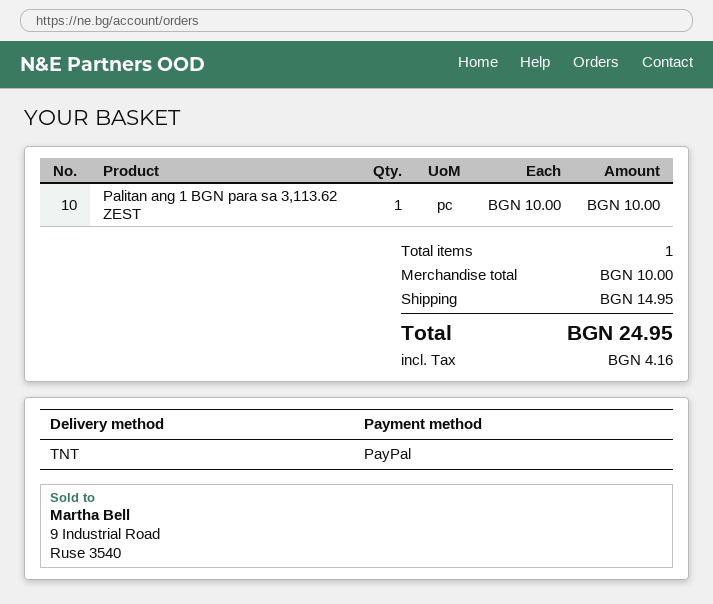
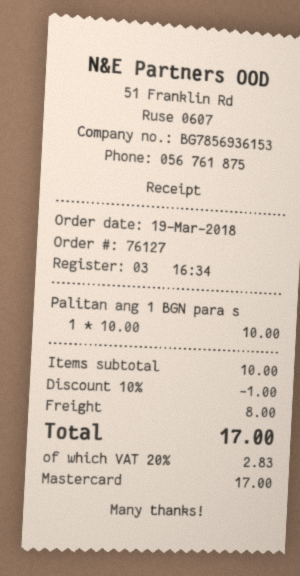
payment method: PayPal -> Mastercard
discount: none -> 10% = 1.00
shipping: 14.95 -> 8.00
tax: 4.16 -> 2.83
total: 24.95 -> 17.00

